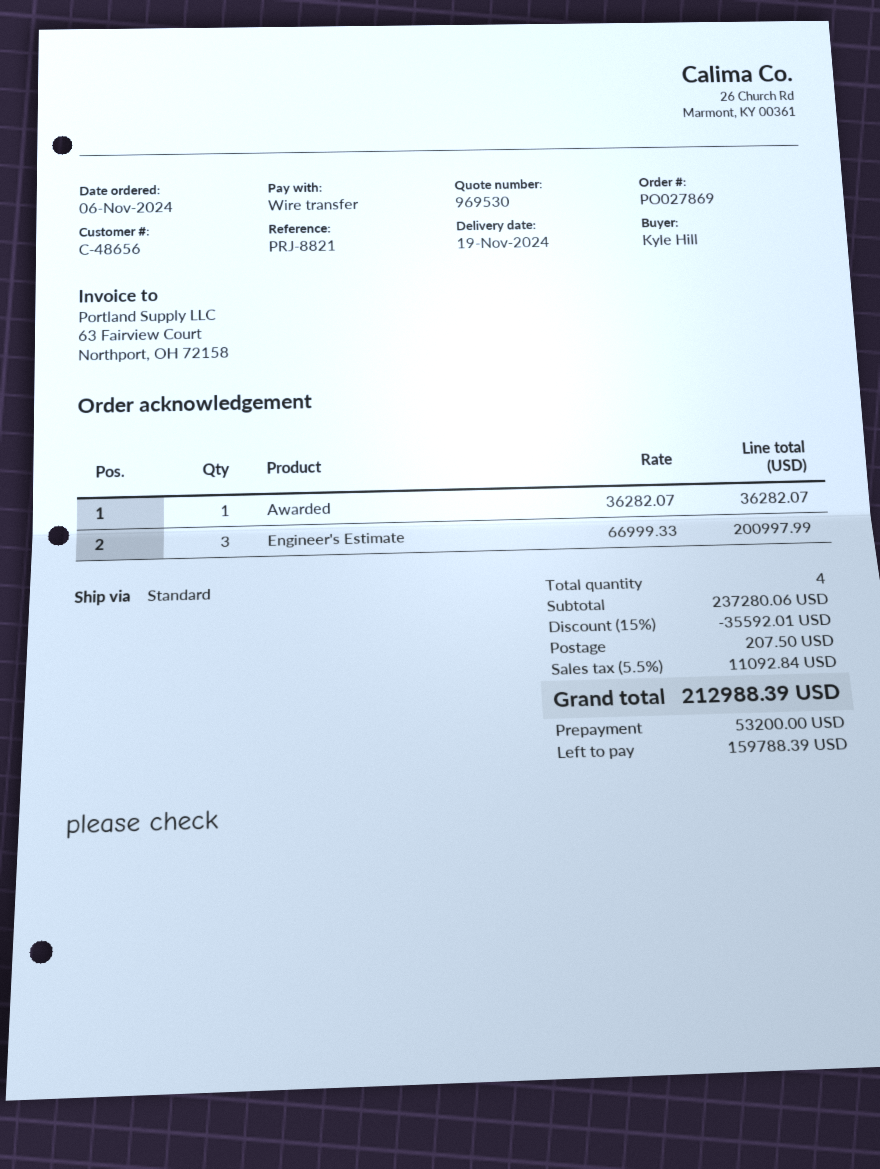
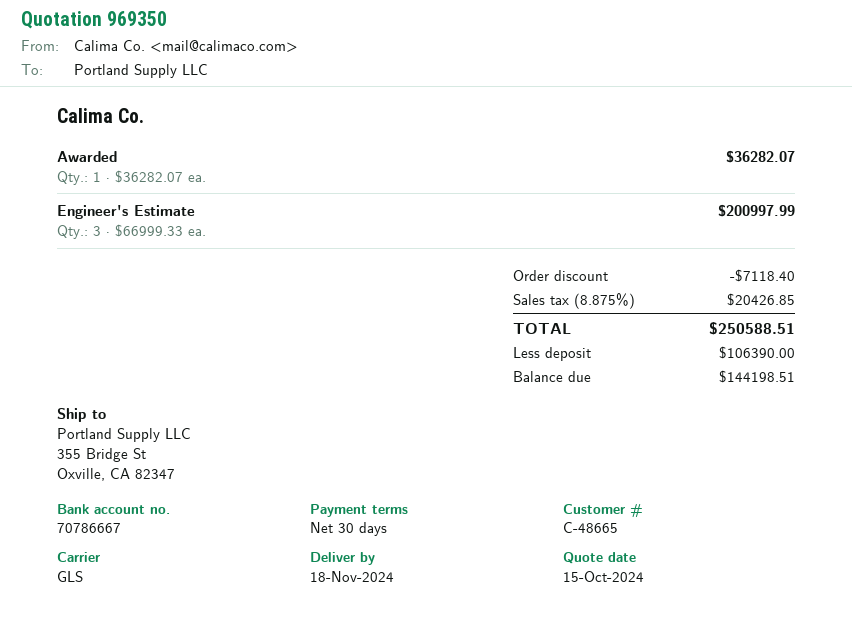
quote number: 969530 -> 969350
delivery date: 2024-11-19 -> 2024-11-18
customer number: C-48656 -> C-48665
shipping method: standard -> GLS
discount: 35592.01 -> 7118.40
shipping: 207.50 -> none
tax: 5.5% = 11092.84 -> 8.875% = 20426.85
total: 212988.39 -> 250588.51
deposit: 53200.00 -> 106390.00
balance: 159788.39 -> 144198.51

